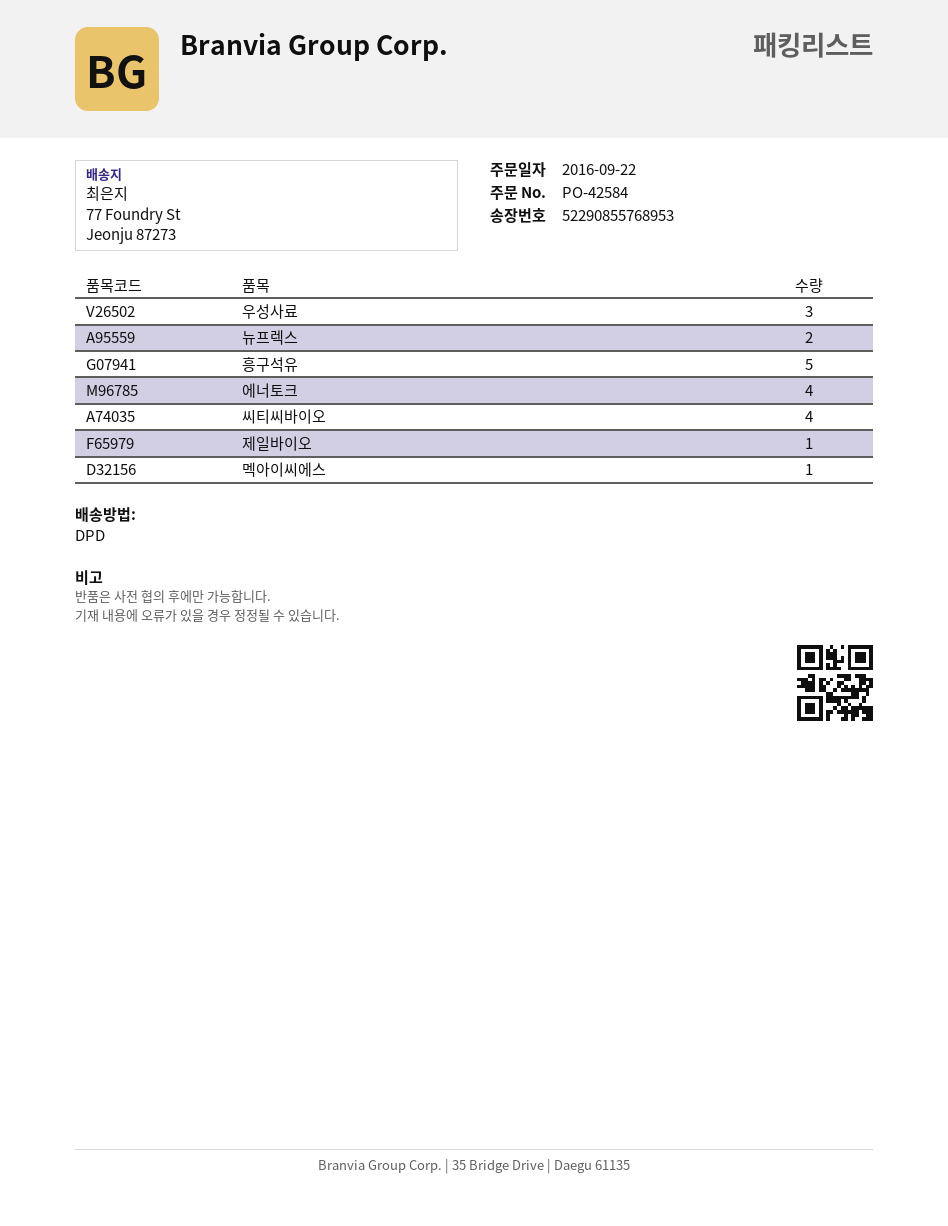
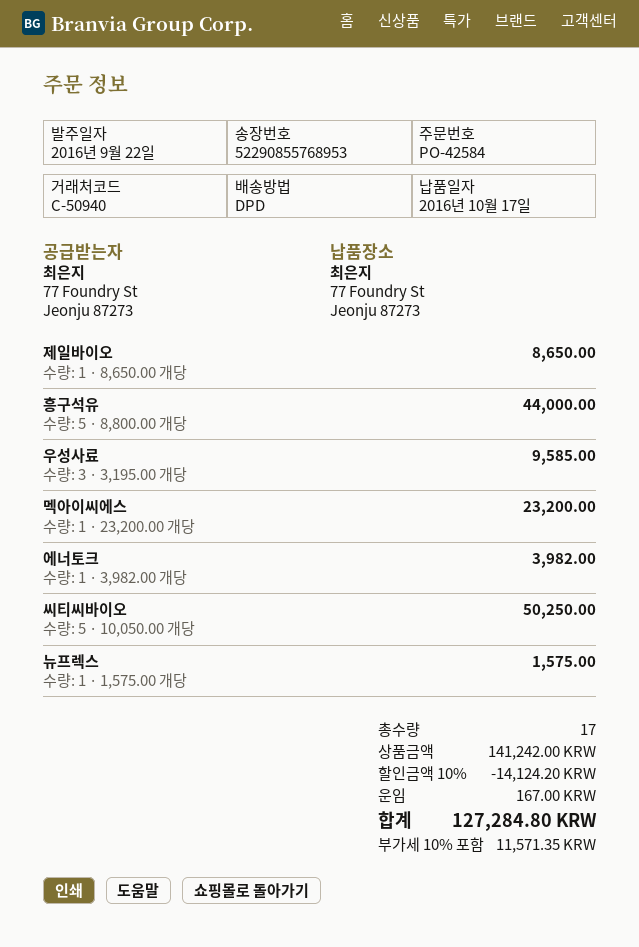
뉴프렉스: 2 -> 1
에너토크: 4 -> 1
씨티씨바이오: 4 -> 5

